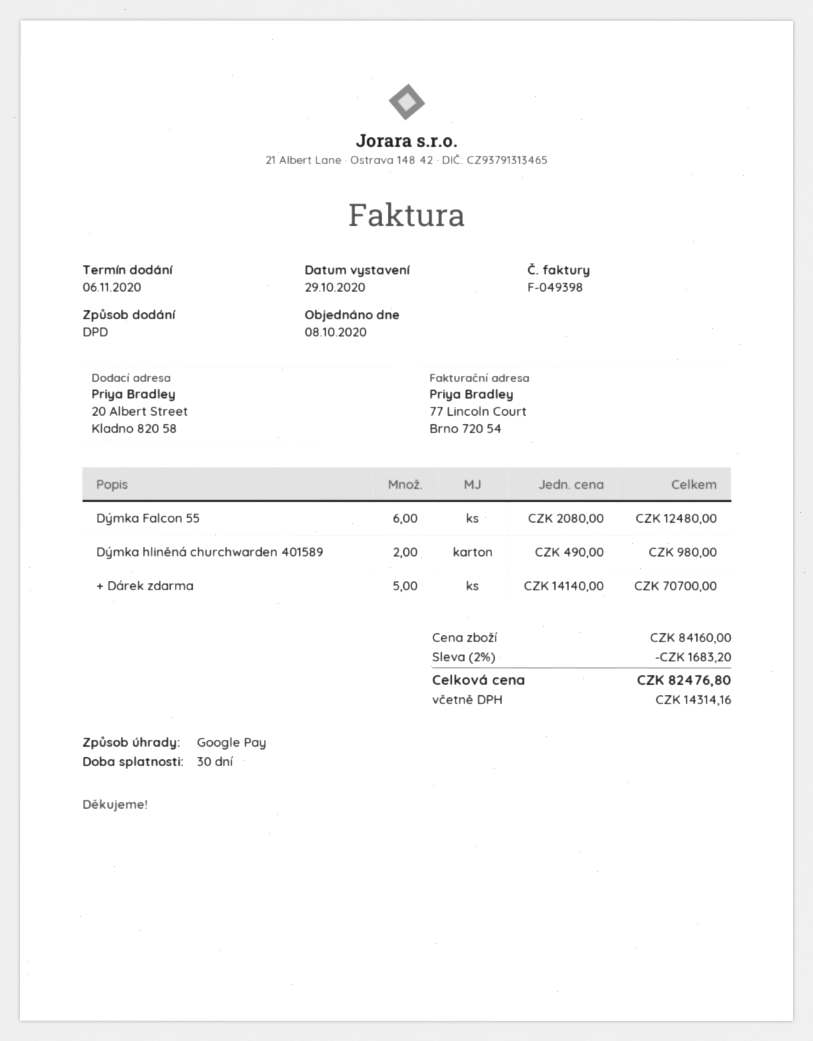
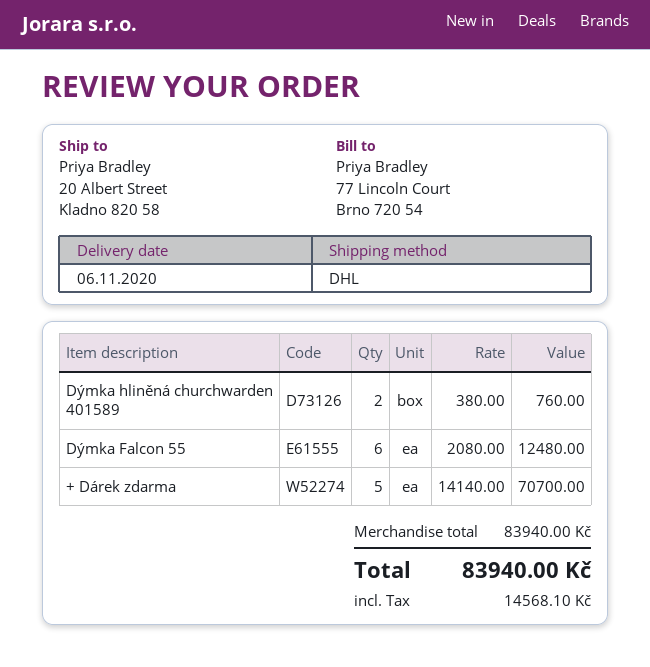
shipping method: DPD -> DHL
Dýmka hliněná churchwarden 401589: 2 x 490.00 = 980.00 -> 2 x 380.00 = 760.00
subtotal: 84160.00 -> 83940.00
discount: 2% = 1683.20 -> none
tax: 14314.16 -> 14568.10
total: 82476.80 -> 83940.00

